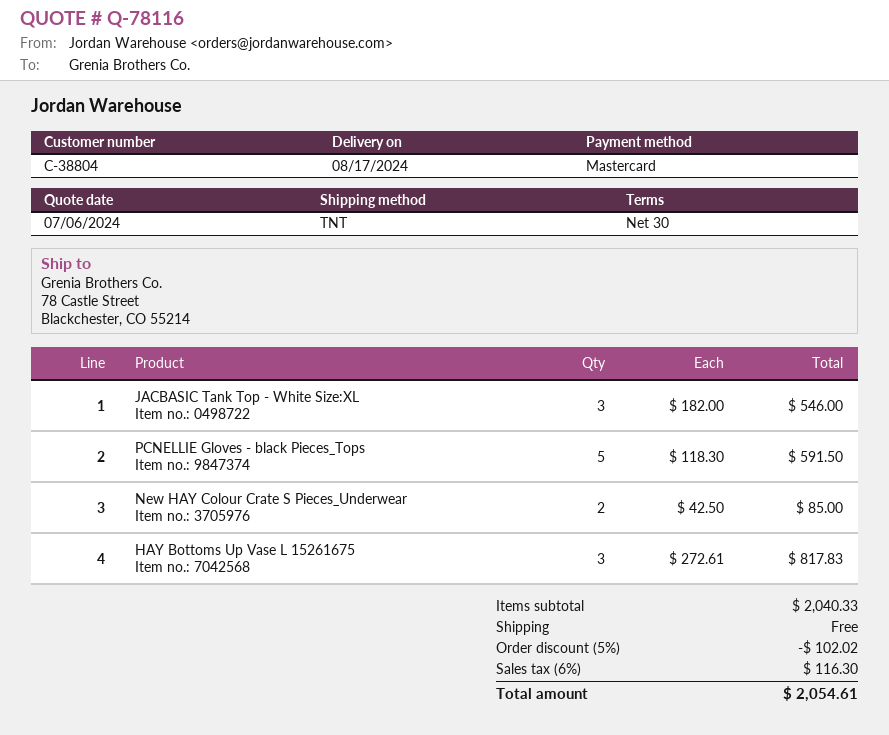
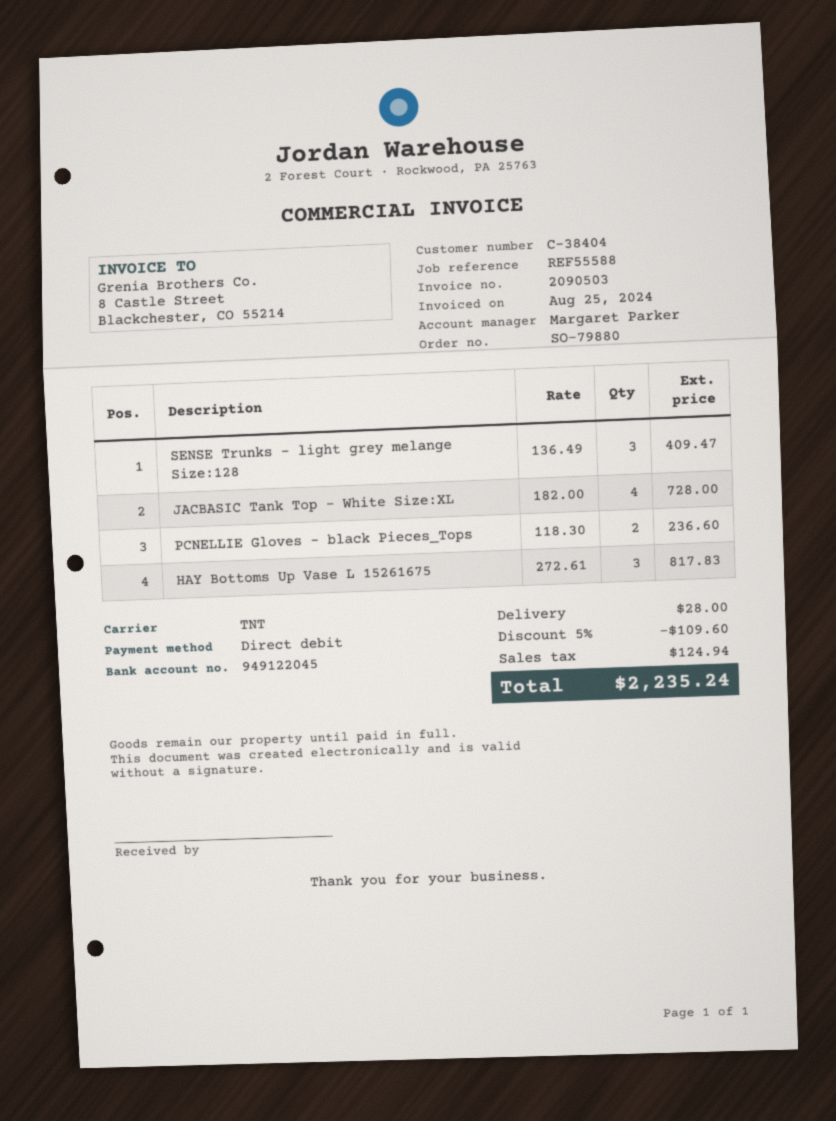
customer number: C-38804 -> C-38404
payment method: Mastercard -> direct debit
JACBASIC Tank Top - White Size:XL: 3 x 182.00 = 546.00 -> 4 x 182.00 = 728.00
PCNELLIE Gloves - black Pieces_Tops: 5 x 118.30 = 591.50 -> 2 x 118.30 = 236.60
New HAY Colour Crate S Pieces_Underwear: 2 x 42.50 = 85.00 -> none
SENSE Trunks - light grey melange Size:128: none -> 3 x 136.49 = 409.47
discount: 5% = 102.02 -> 5% = 109.60
shipping: 0.00 -> 28.00
tax: 116.30 -> 124.94
total: 2054.61 -> 2235.24

